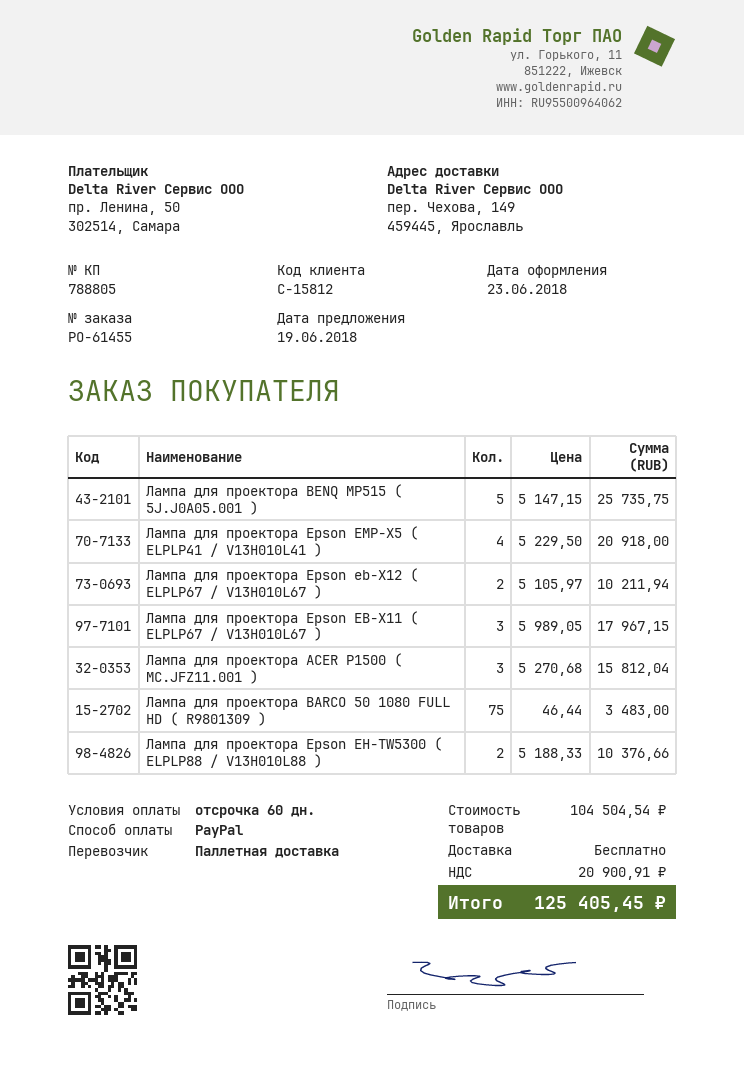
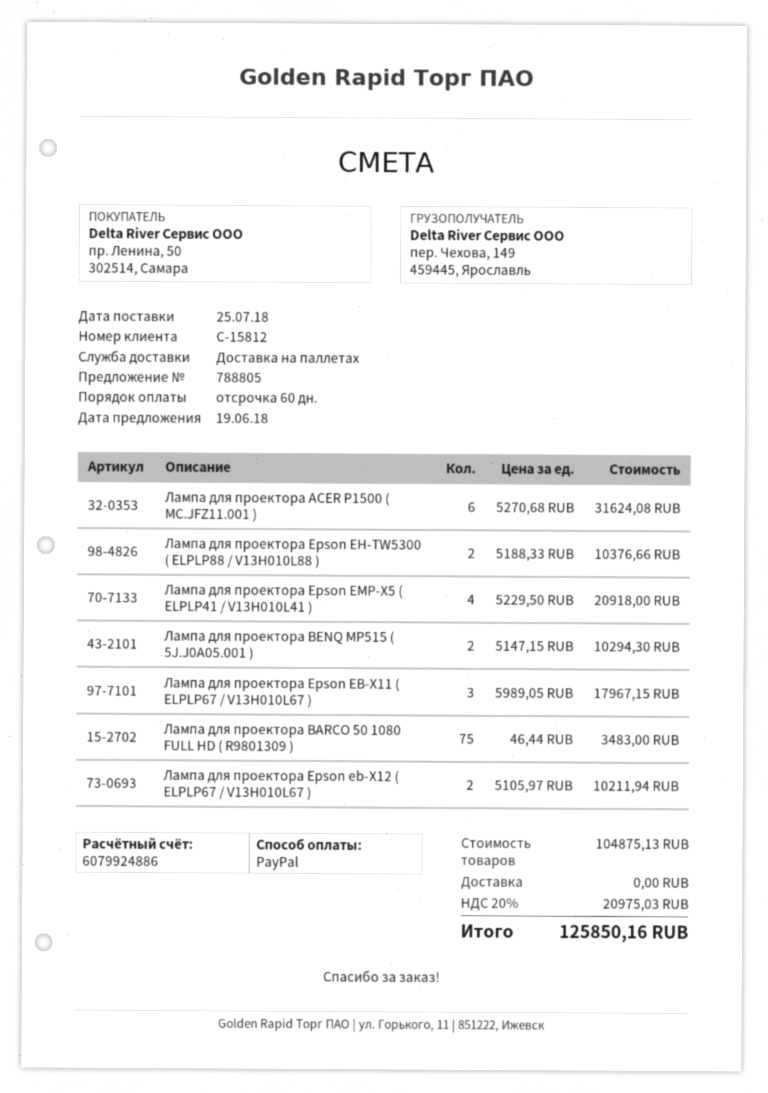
Лампа для проектора BENQ MP515 ( 5J.J0A05.001 ): 5 x 5147.15 = 25735.75 -> 2 x 5147.15 = 10294.30
Лампа для проектора ACER P1500 ( MC.JFZ11.001 ): 3 x 5270.68 = 15812.04 -> 6 x 5270.68 = 31624.08
subtotal: 104504.54 -> 104875.13
tax: 20900.91 -> 20975.03
total: 125405.45 -> 125850.16

